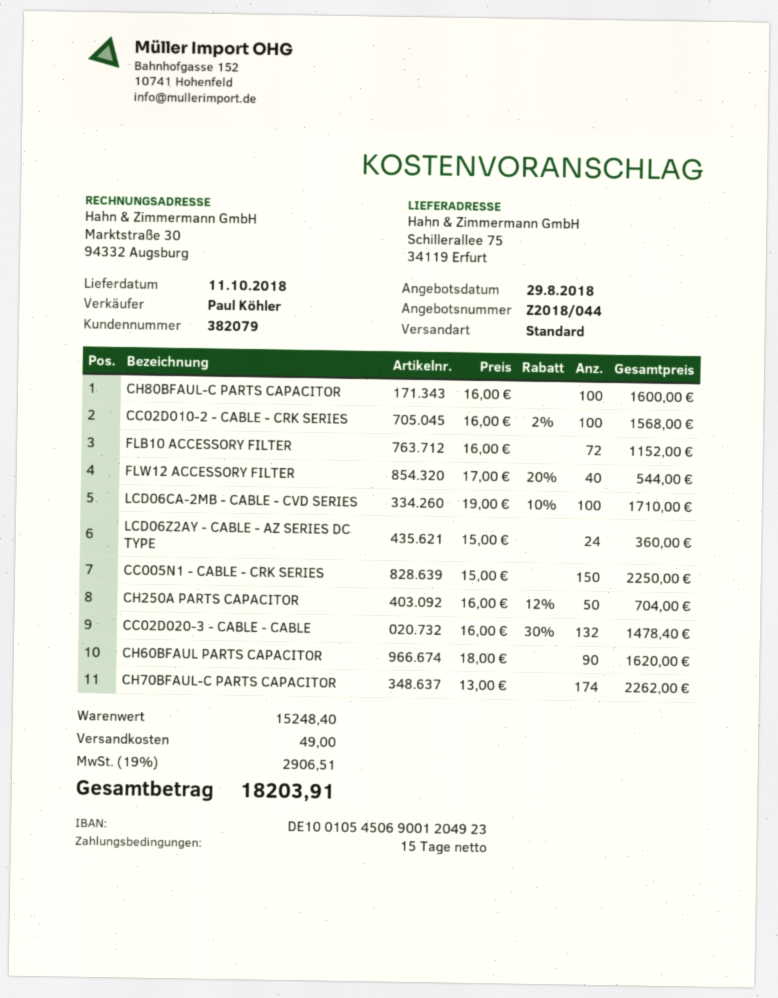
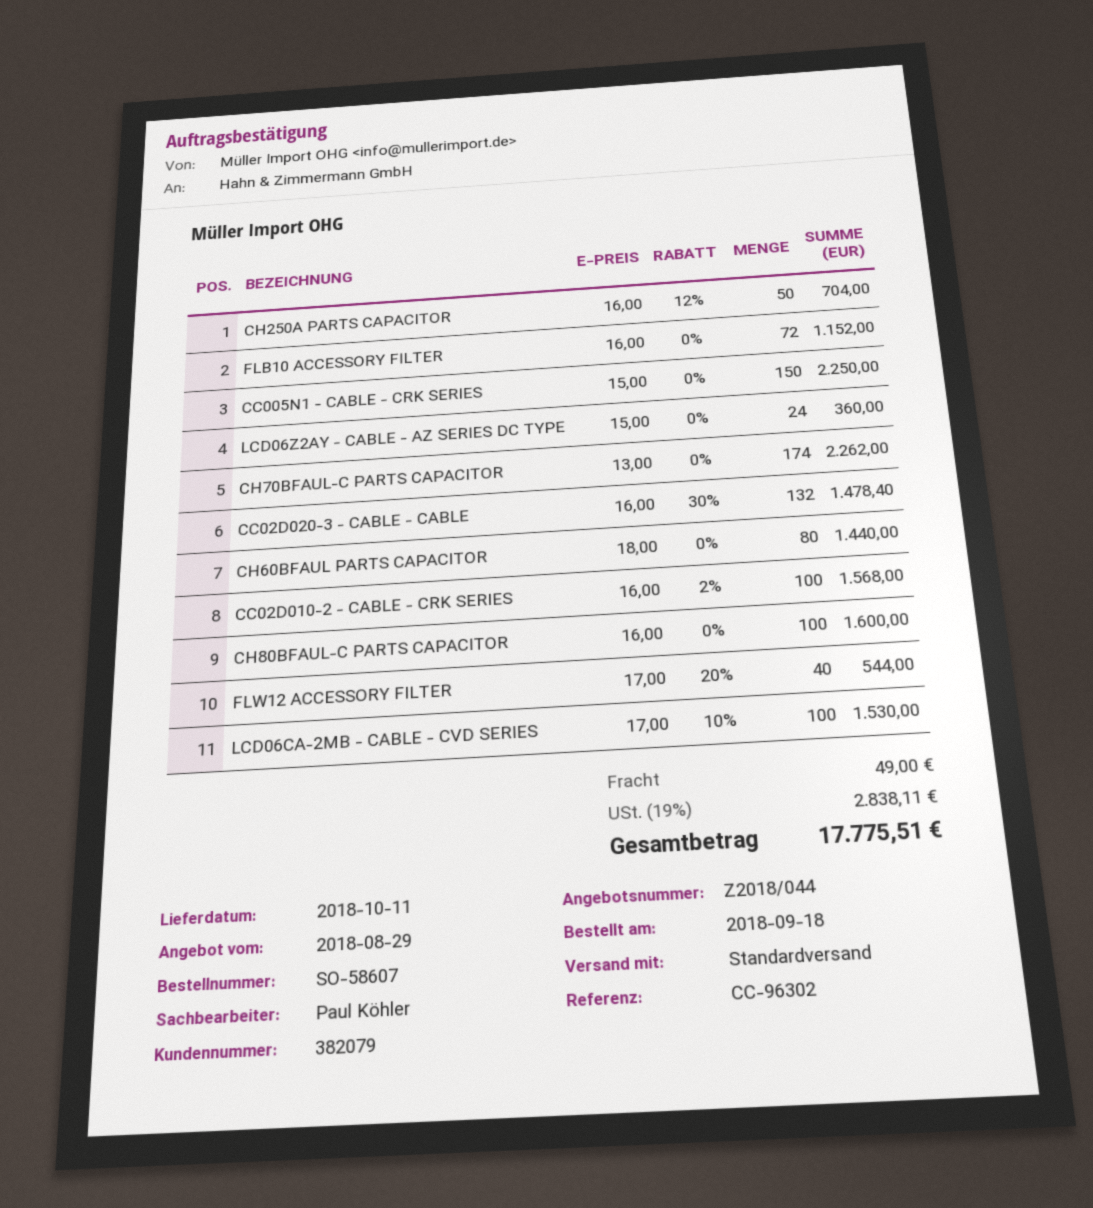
LCD06CA-2MB - CABLE - CVD SERIES: 100 x 19.00 - 10% = 1710.00 -> 100 x 17.00 - 10% = 1530.00
CH60BFAUL PARTS CAPACITOR: 90 x 18.00 = 1620.00 -> 80 x 18.00 = 1440.00
tax: 19% = 2906.51 -> 19% = 2838.11
total: 18203.91 -> 17775.51

